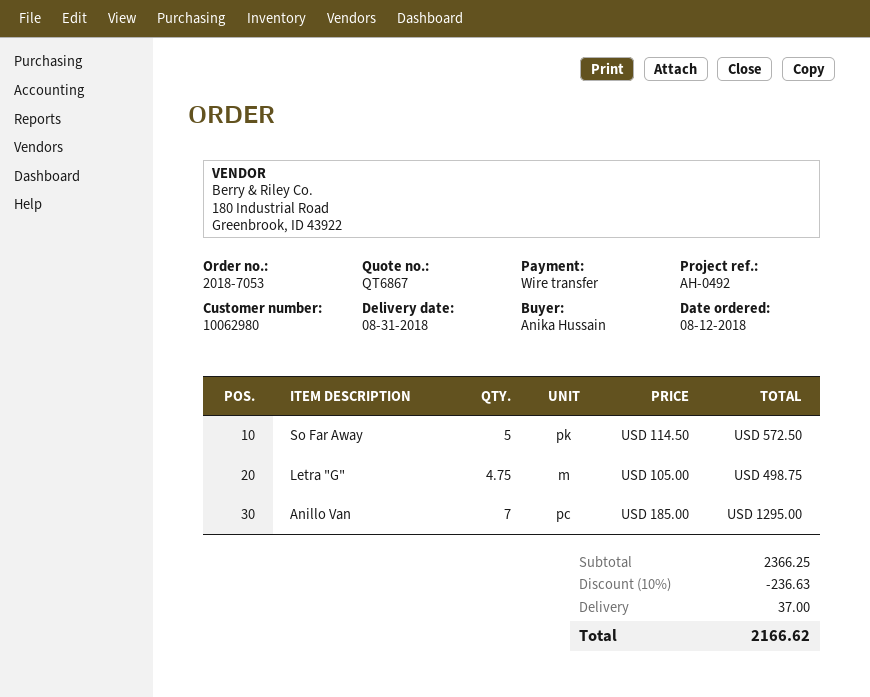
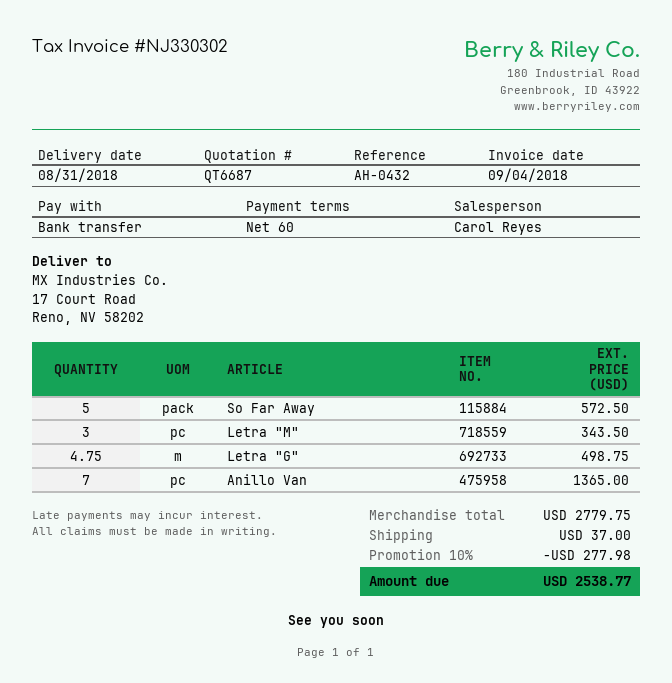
quote number: QT6867 -> QT6687
reference: AH-0492 -> AH-0432
Anillo Van: 7 for 1295.00 -> 7 for 1365.00
Letra "M": none -> 3 for 343.50
subtotal: 2366.25 -> 2779.75
discount: 10% = 236.63 -> 10% = 277.98
total: 2166.62 -> 2538.77

